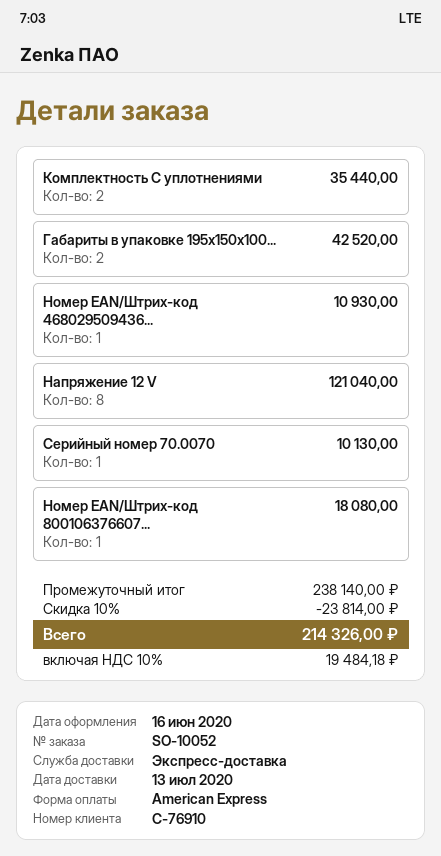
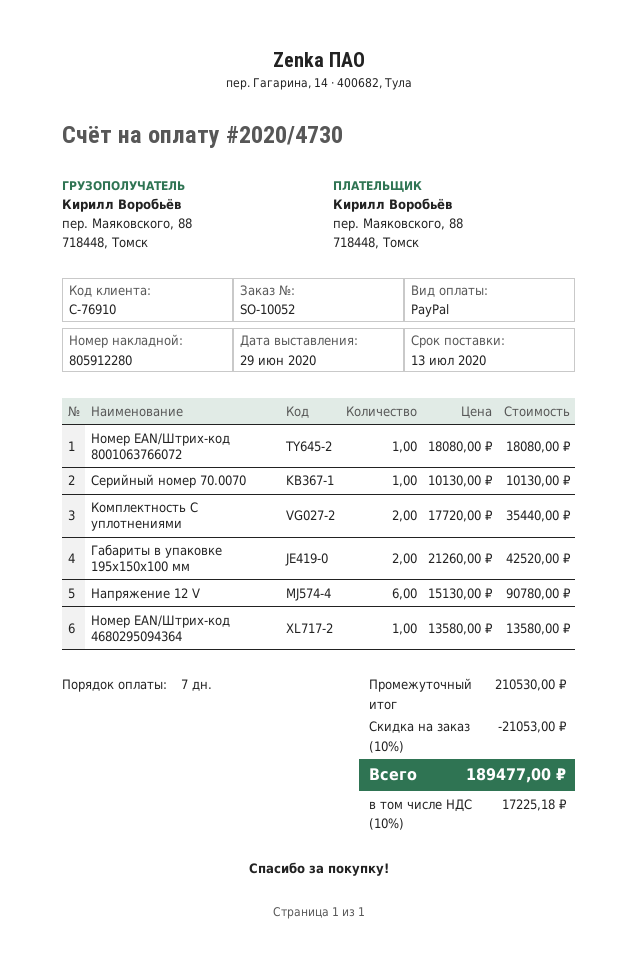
payment method: American Express -> PayPal
Номер EAN/Штрих-код 468029509436...: 1 for 10930.00 -> 1 for 13580.00
Напряжение 12 V: 8 for 121040.00 -> 6 for 90780.00
subtotal: 238140.00 -> 210530.00
discount: 10% = 23814.00 -> 10% = 21053.00
tax: 10% = 19484.18 -> 10% = 17225.18
total: 214326.00 -> 189477.00

